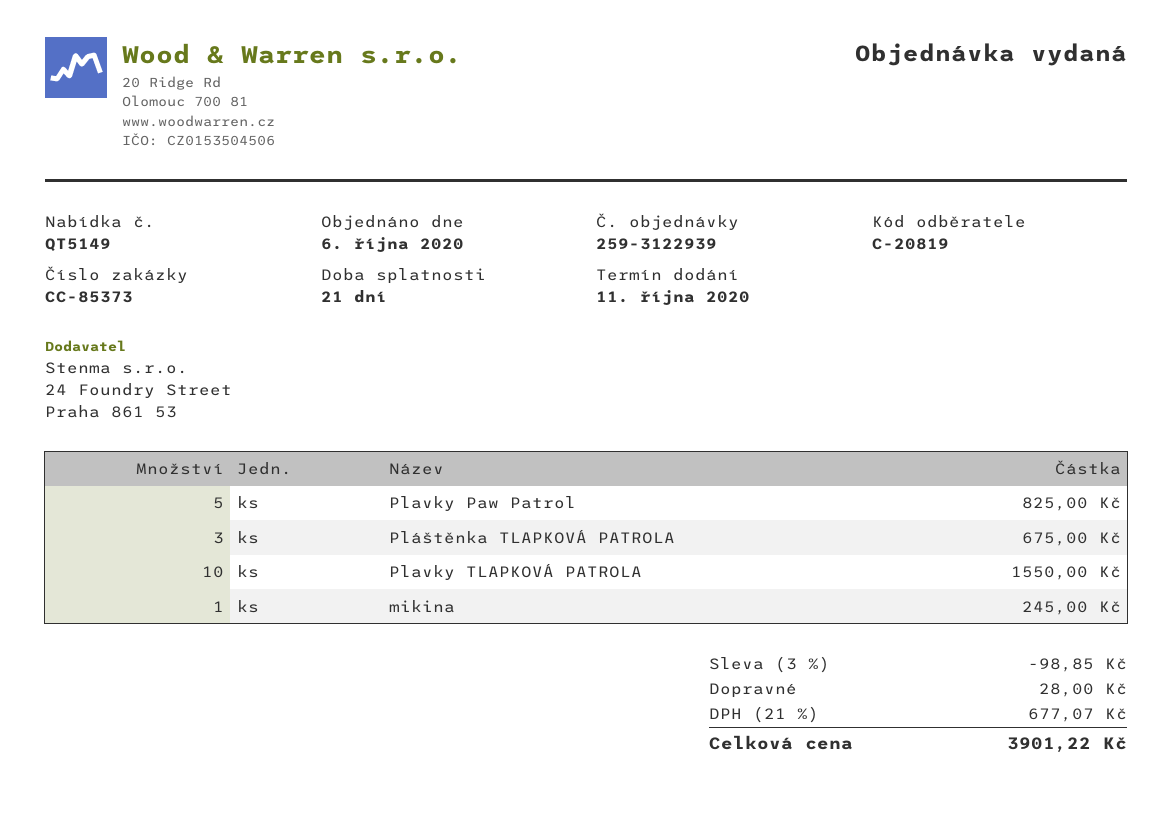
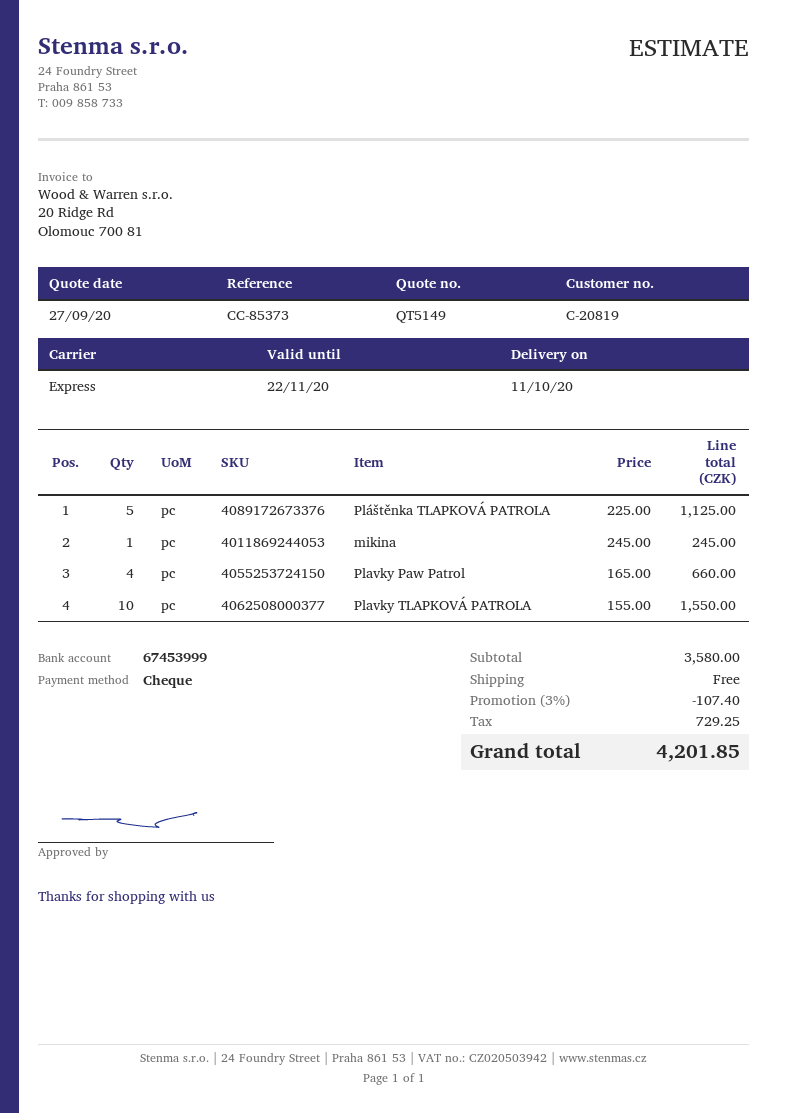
Plavky Paw Patrol: 5 for 825.00 -> 4 for 660.00
Pláštěnka TLAPKOVÁ PATROLA: 3 for 675.00 -> 5 for 1125.00
discount: 3% = 98.85 -> 3% = 107.40
shipping: 28.00 -> 0.00
tax: 677.07 -> 729.25
total: 3901.22 -> 4201.85

